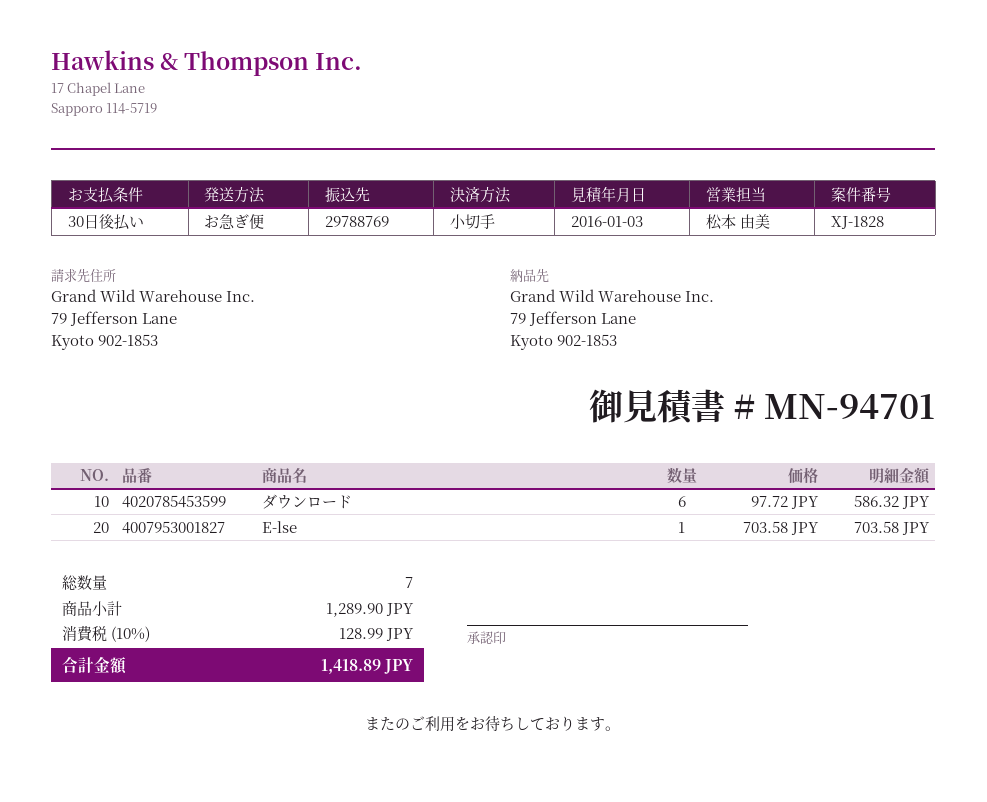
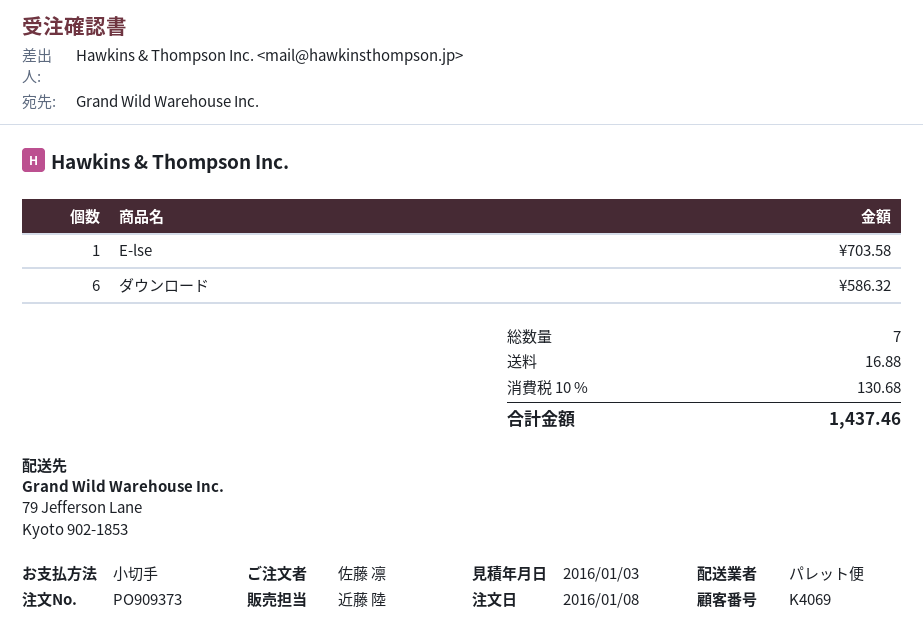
sales rep: 松本 由美 -> 近藤 陸
shipping method: express -> pallet freight
shipping: none -> 16.88
tax: 10% = 128.99 -> 10% = 130.68
total: 1418.89 -> 1437.46

